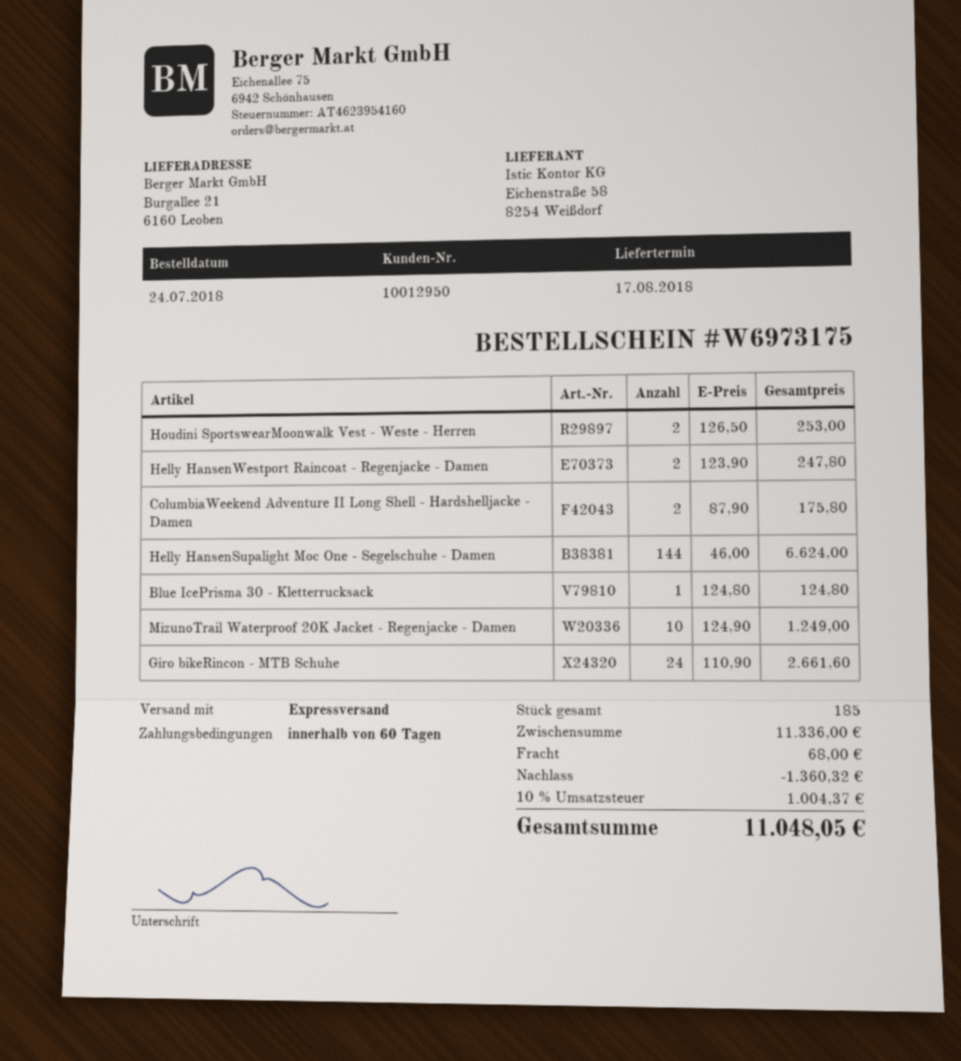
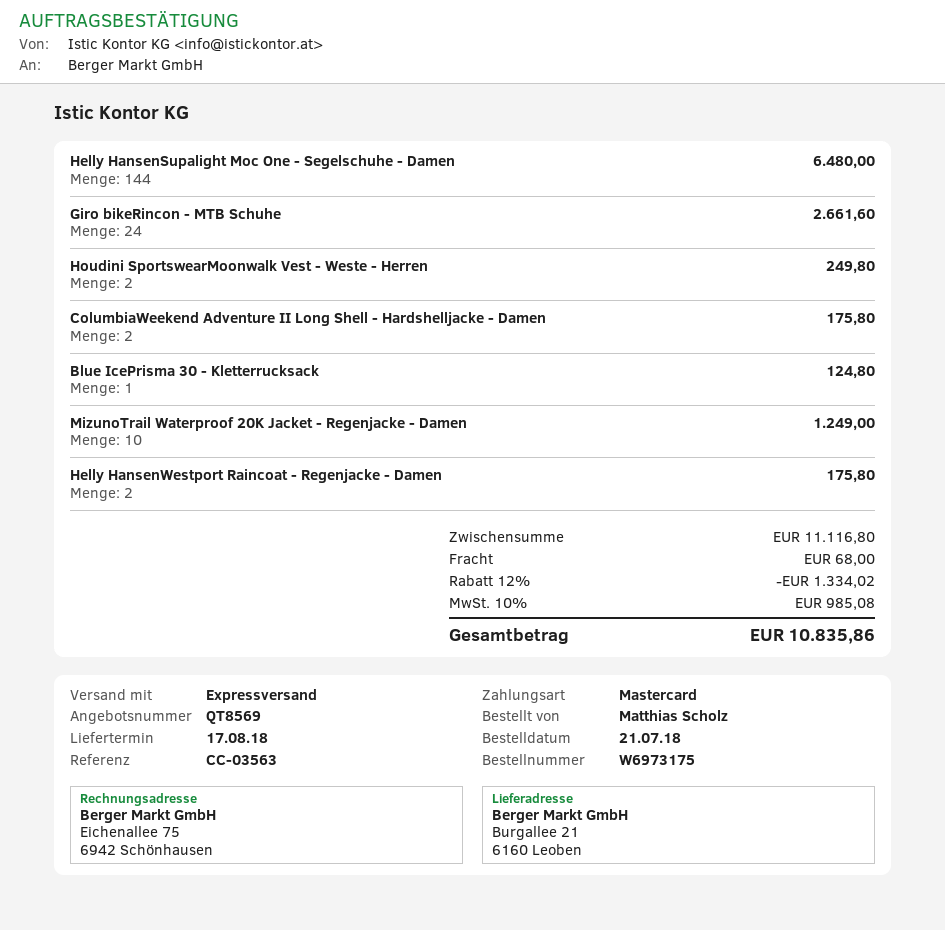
order date: 2018-07-24 -> 2018-07-21
Houdini SportswearMoonwalk Vest - Weste - Herren: 2 for 253.00 -> 2 for 249.80
Helly HansenWestport Raincoat - Regenjacke - Damen: 2 for 247.80 -> 2 for 175.80
Helly HansenSupalight Moc One - Segelschuhe - Damen: 144 for 6624.00 -> 144 for 6480.00
subtotal: 11336.00 -> 11116.80
discount: 1360.32 -> 1334.02
tax: 10% = 1004.37 -> 10% = 985.08
total: 11048.05 -> 10835.86

